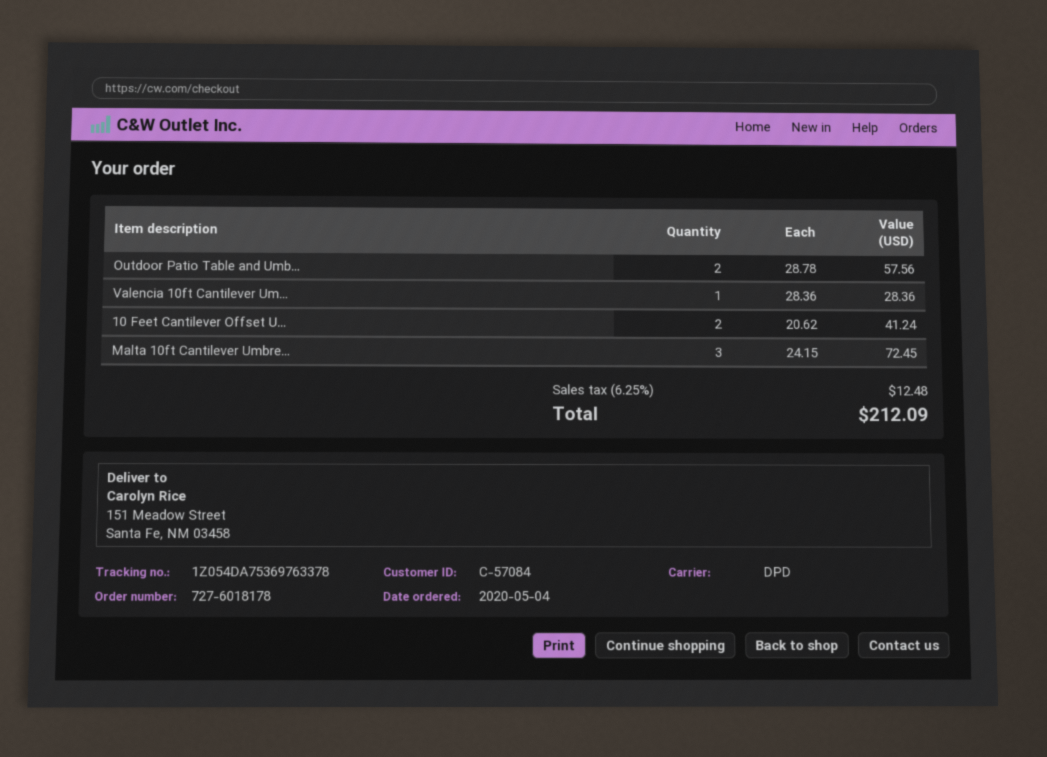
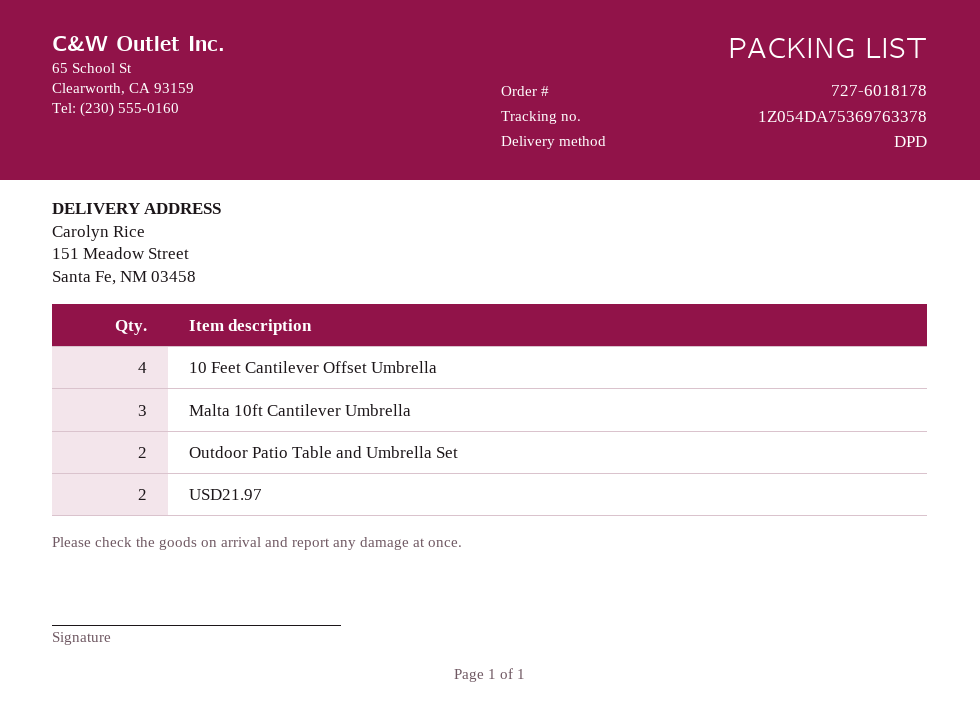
Valencia 10ft Cantilever Um...: 1 -> none
10 Feet Cantilever Offset U...: 2 -> 4
USD21.97: none -> 2

